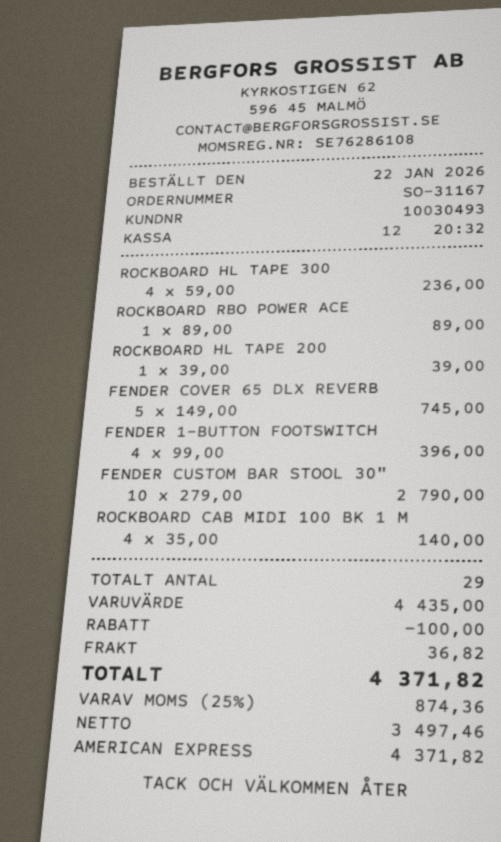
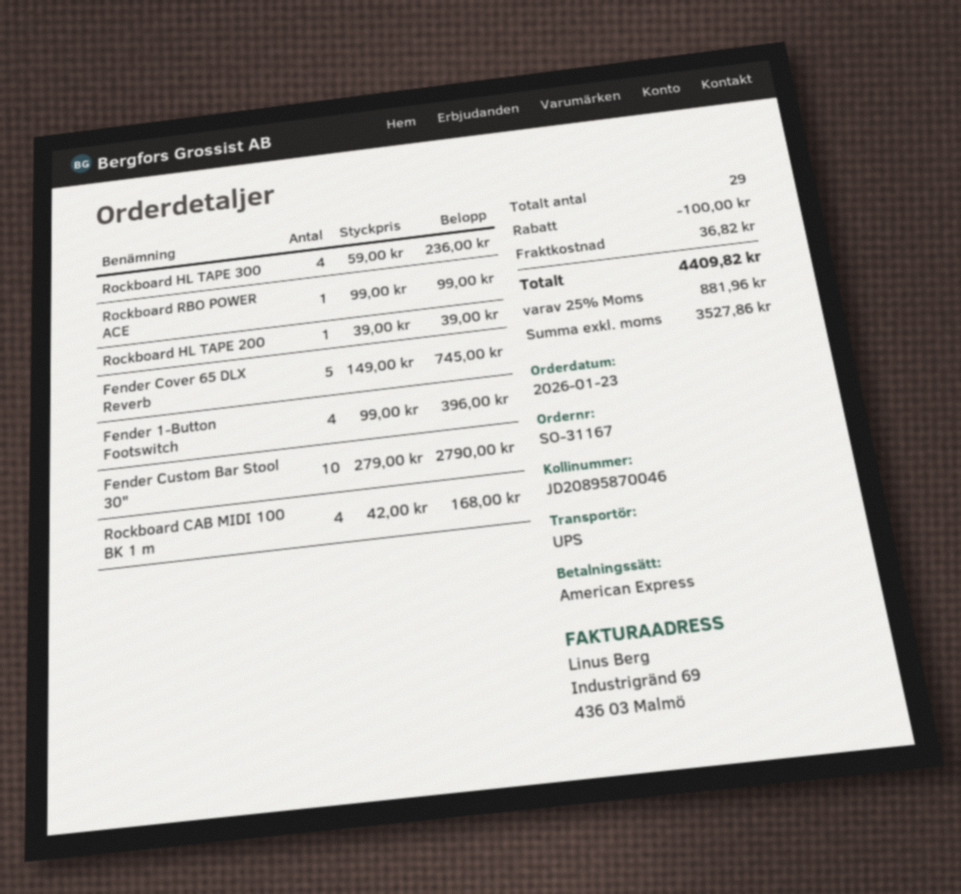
order date: 2026-01-22 -> 2026-01-23
ROCKBOARD RBO POWER ACE: 1 x 89.00 = 89.00 -> 1 x 99.00 = 99.00
ROCKBOARD CAB MIDI 100 BK 1 M: 4 x 35.00 = 140.00 -> 4 x 42.00 = 168.00
net: 3497.46 -> 3527.86
tax: 25% = 874.36 -> 25% = 881.96
total: 4371.82 -> 4409.82

